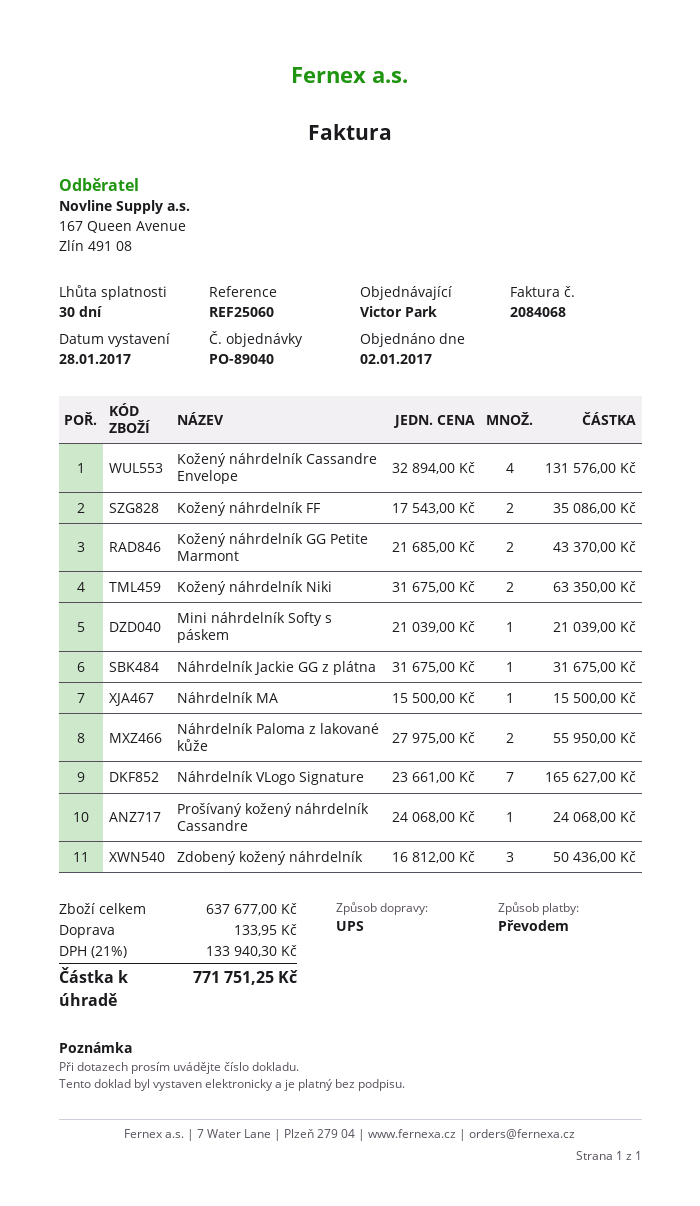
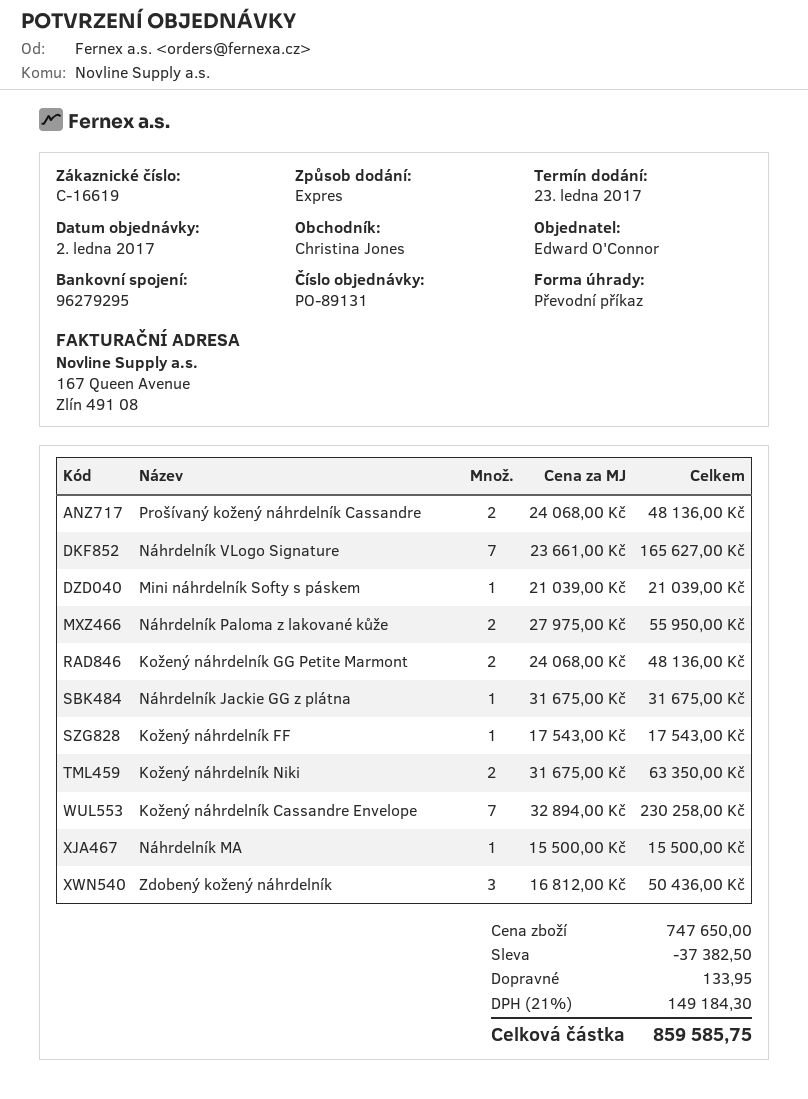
order number: PO-89040 -> PO-89131
ordered by: Victor Park -> Edward O'Connor
shipping method: UPS -> express
Kožený náhrdelník Cassandre Envelope: 4 x 32894.00 = 131576.00 -> 7 x 32894.00 = 230258.00
Kožený náhrdelník FF: 2 x 17543.00 = 35086.00 -> 1 x 17543.00 = 17543.00
Kožený náhrdelník GG Petite Marmont: 2 x 21685.00 = 43370.00 -> 2 x 24068.00 = 48136.00
Prošívaný kožený náhrdelník Cassandre: 1 x 24068.00 = 24068.00 -> 2 x 24068.00 = 48136.00
subtotal: 637677.00 -> 747650.00
discount: none -> 37382.50
tax: 21% = 133940.30 -> 21% = 149184.30
total: 771751.25 -> 859585.75

